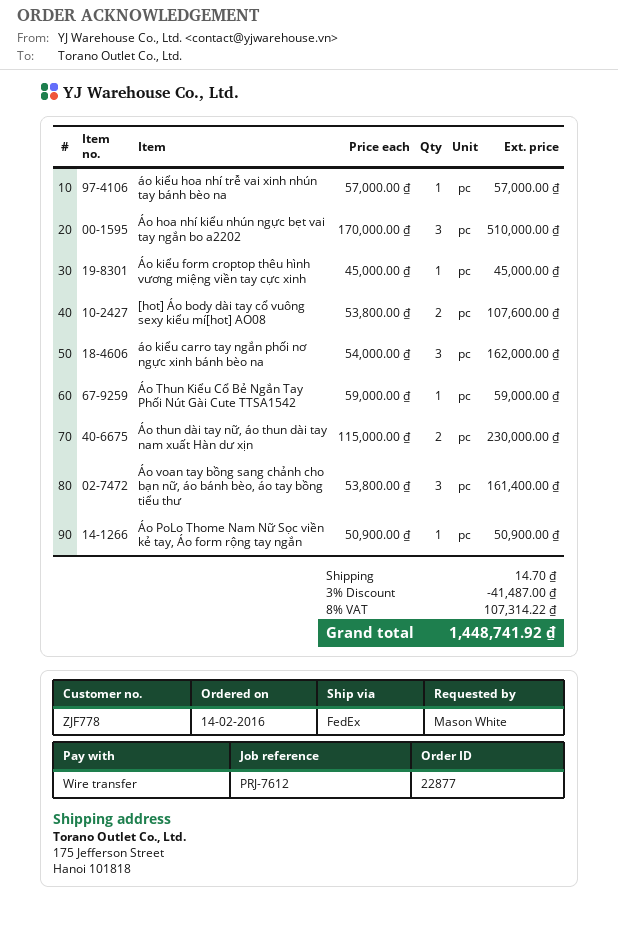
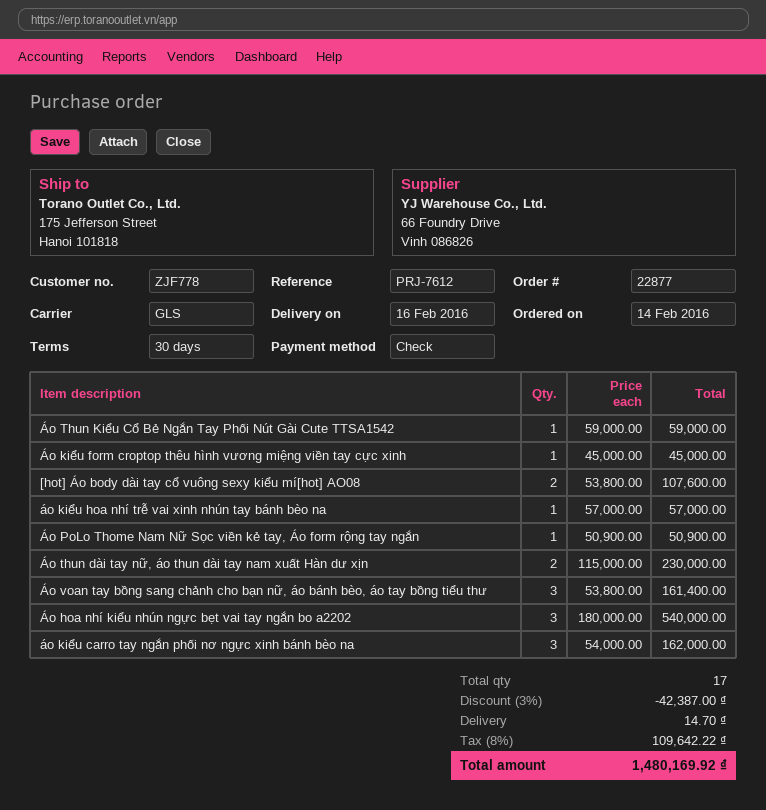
payment method: bank transfer -> cheque
shipping method: FedEx -> GLS
Áo hoa nhí kiểu nhún ngực bẹt vai tay ngắn bo a2202: 3 x 170000.00 = 510000.00 -> 3 x 180000.00 = 540000.00
discount: 3% = 41487.00 -> 3% = 42387.00
tax: 8% = 107314.22 -> 8% = 109642.22
total: 1448741.92 -> 1480169.92

